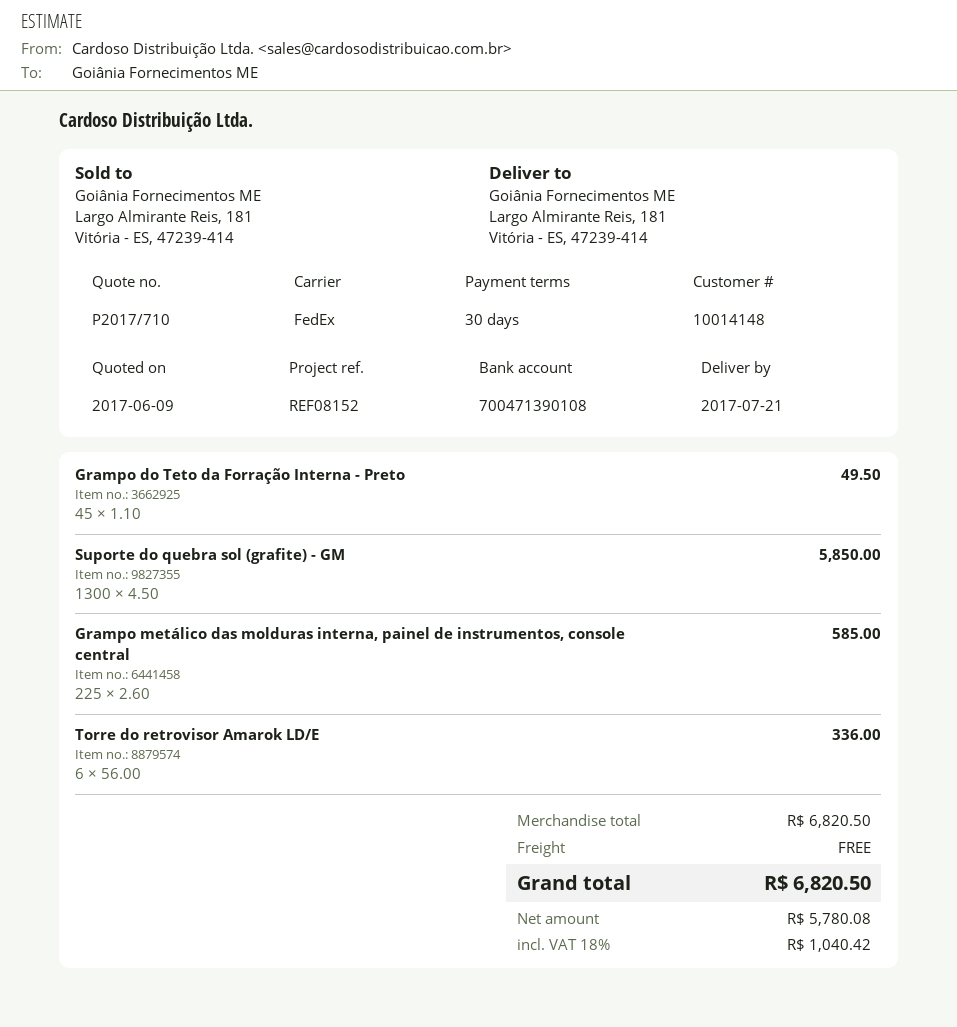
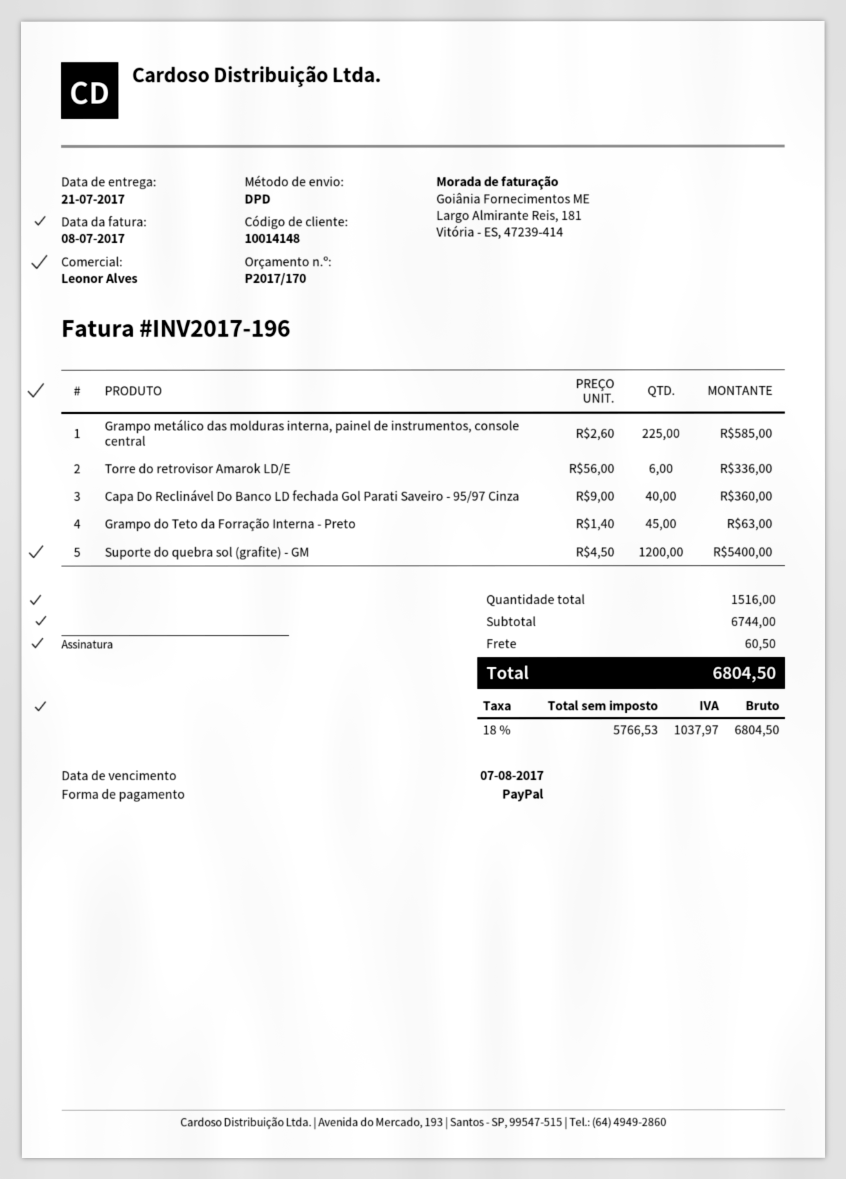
quote number: P2017/710 -> P2017/170
shipping method: FedEx -> DPD
Grampo do Teto da Forração Interna - Preto: 45 x 1.10 = 49.50 -> 45 x 1.40 = 63.00
Suporte do quebra sol (grafite) - GM: 1300 x 4.50 = 5850.00 -> 1200 x 4.50 = 5400.00
Capa Do Reclinável Do Banco LD fechada Gol Parati Saveiro - 95/97 Cinza: none -> 40 x 9.00 = 360.00
subtotal: 6820.50 -> 6744.00
shipping: 0.00 -> 60.50
net: 5780.08 -> 5766.53
tax: 18% = 1040.42 -> 18% = 1037.97
total: 6820.50 -> 6804.50

